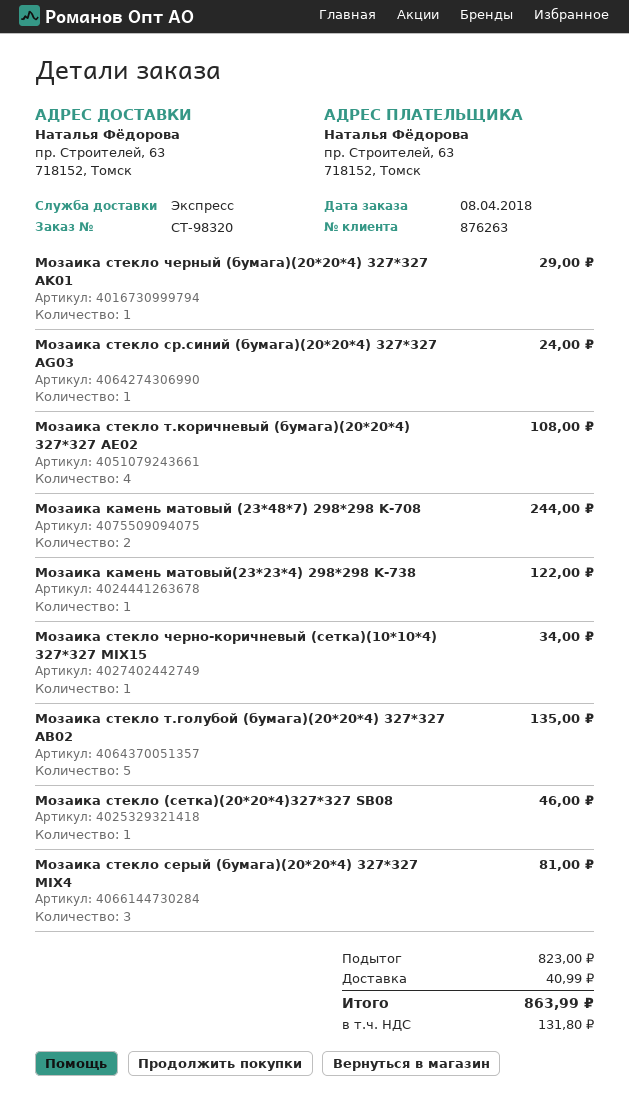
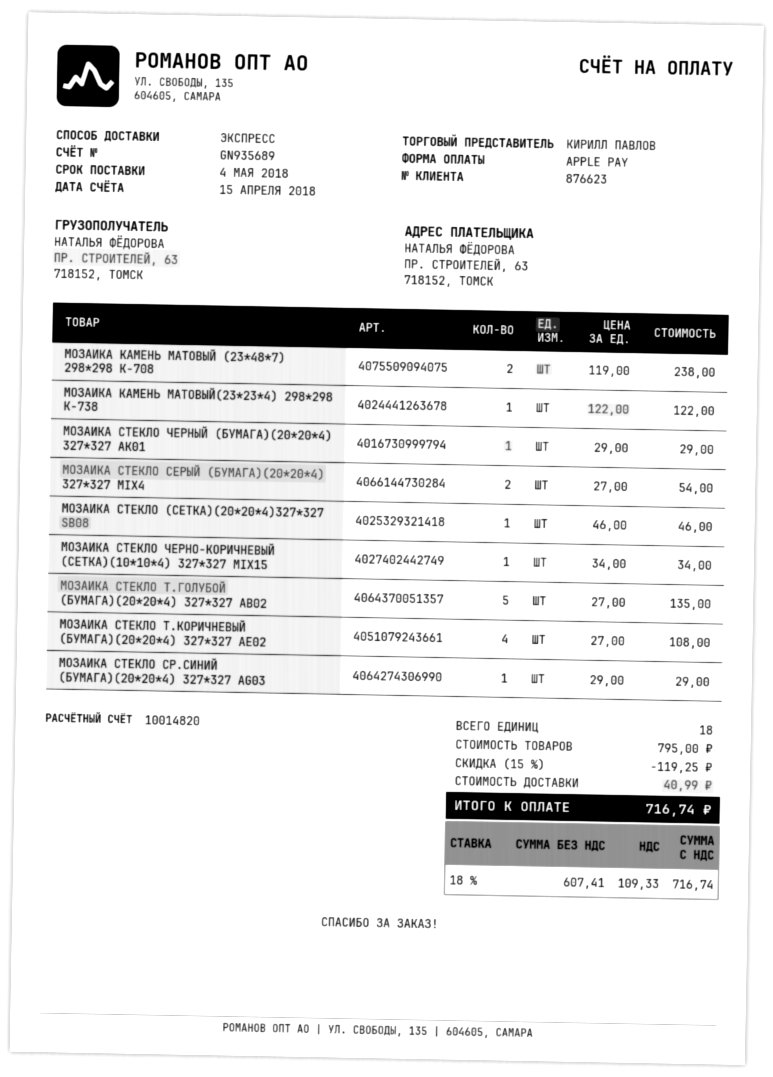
customer number: 876263 -> 876623
Мозаика стекло ср.синий (бумага)(20*20*4) 327*327 AG03: 1 for 24.00 -> 1 for 29.00
Мозаика камень матовый (23*48*7) 298*298 K-708: 2 for 244.00 -> 2 for 238.00
Мозаика стекло серый (бумага)(20*20*4) 327*327 MIX4: 3 for 81.00 -> 2 for 54.00
subtotal: 823.00 -> 795.00
discount: none -> 15% = 119.25
tax: 131.80 -> 109.33
total: 863.99 -> 716.74

